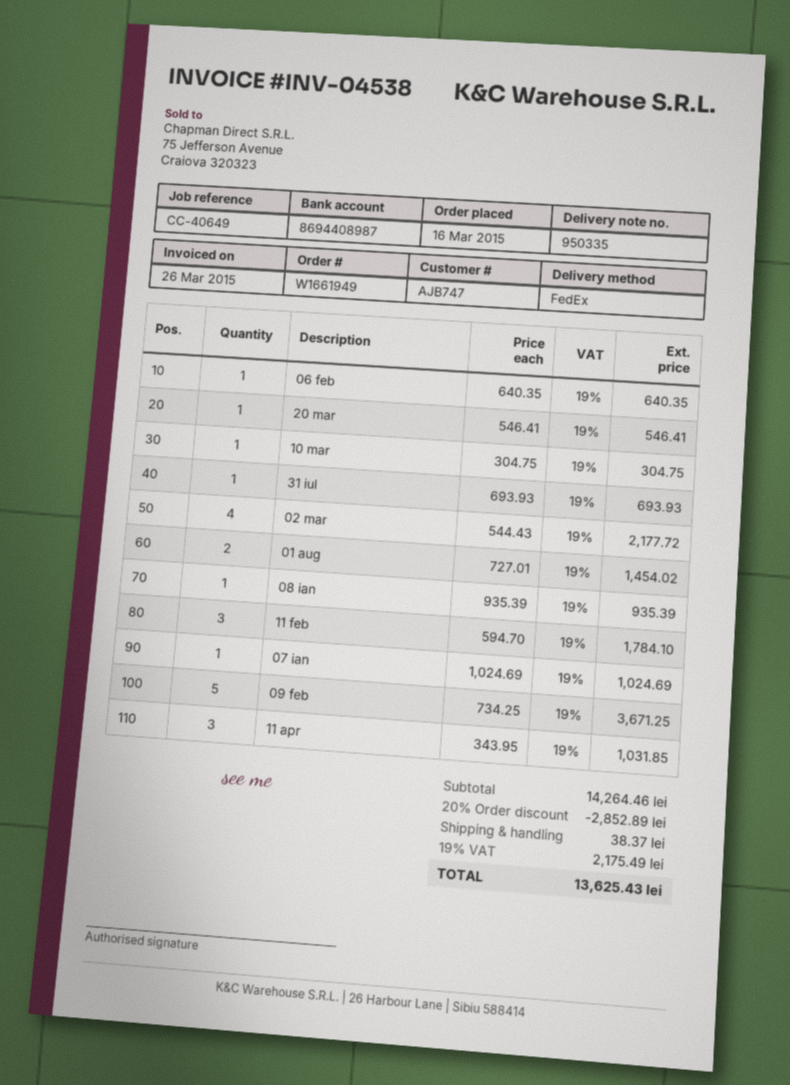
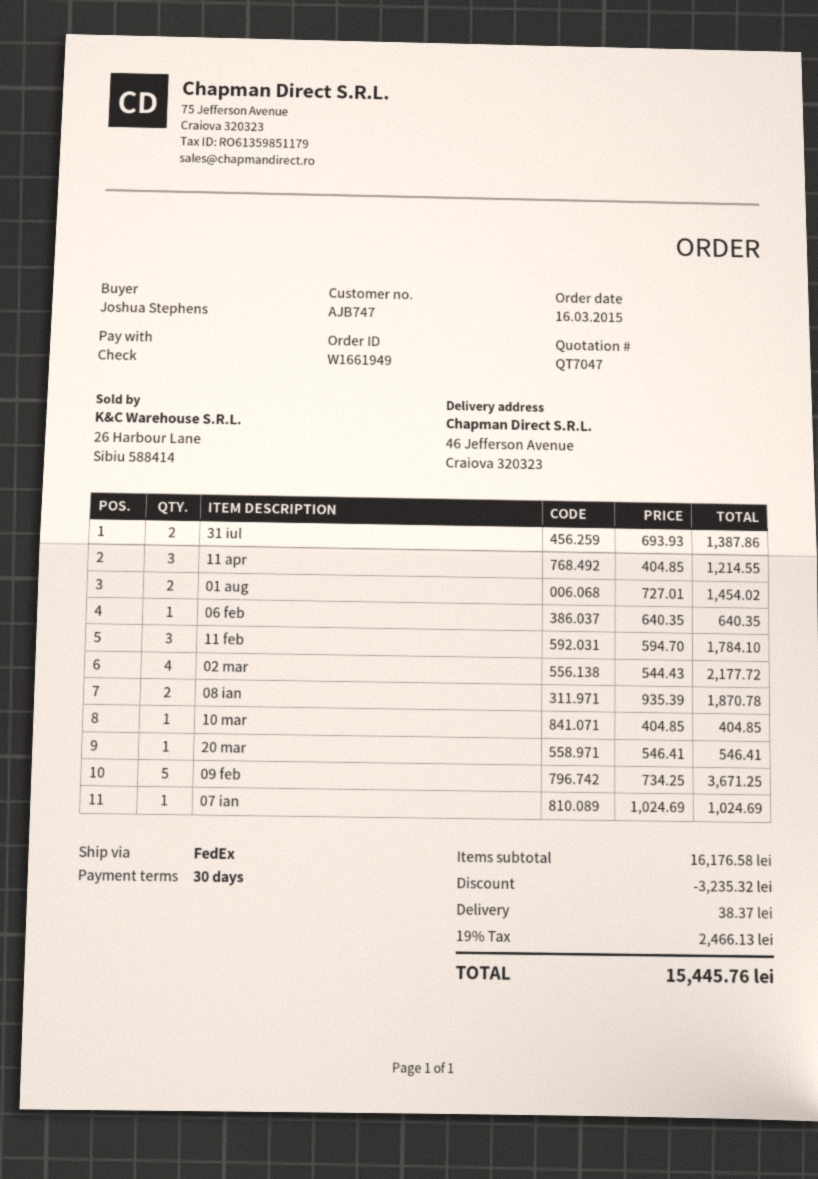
10 mar: 1 x 304.75 = 304.75 -> 1 x 404.85 = 404.85
31 iul: 1 x 693.93 = 693.93 -> 2 x 693.93 = 1387.86
08 ian: 1 x 935.39 = 935.39 -> 2 x 935.39 = 1870.78
11 apr: 3 x 343.95 = 1031.85 -> 3 x 404.85 = 1214.55
subtotal: 14264.46 -> 16176.58
discount: 2852.89 -> 3235.32
tax: 19% = 2175.49 -> 19% = 2466.13
total: 13625.43 -> 15445.76

